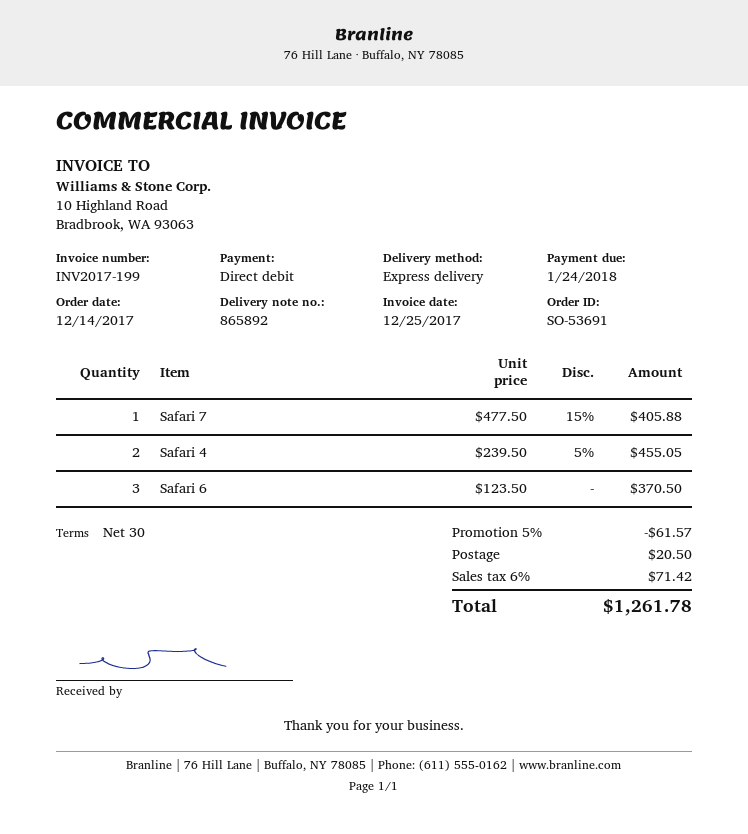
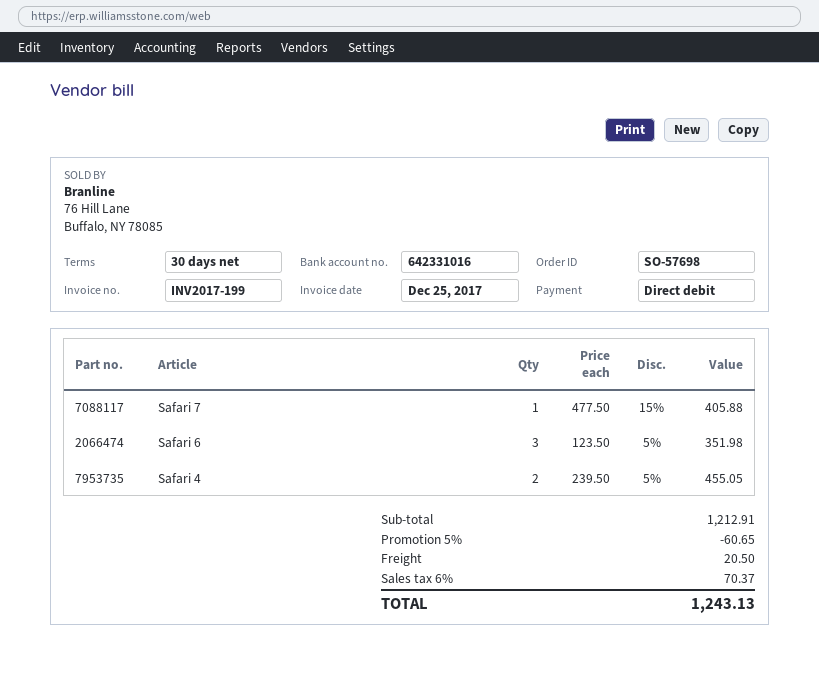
order number: SO-53691 -> SO-57698
Safari 6: 3 x 123.50 = 370.50 -> 3 x 123.50 - 5% = 351.98
discount: 5% = 61.57 -> 5% = 60.65
tax: 6% = 71.42 -> 6% = 70.37
total: 1261.78 -> 1243.13

